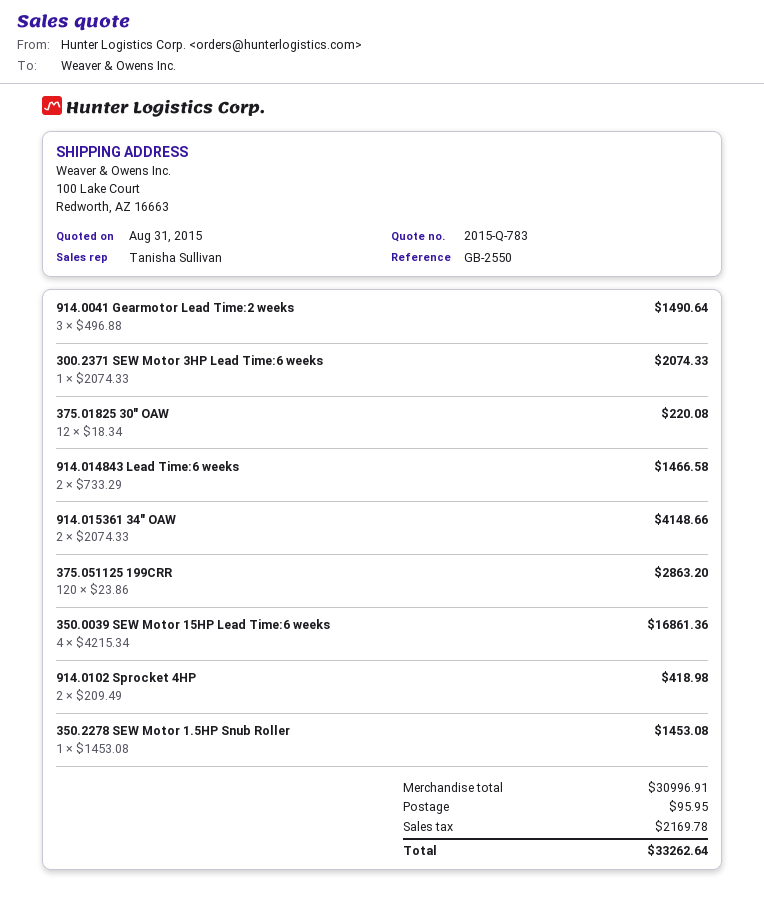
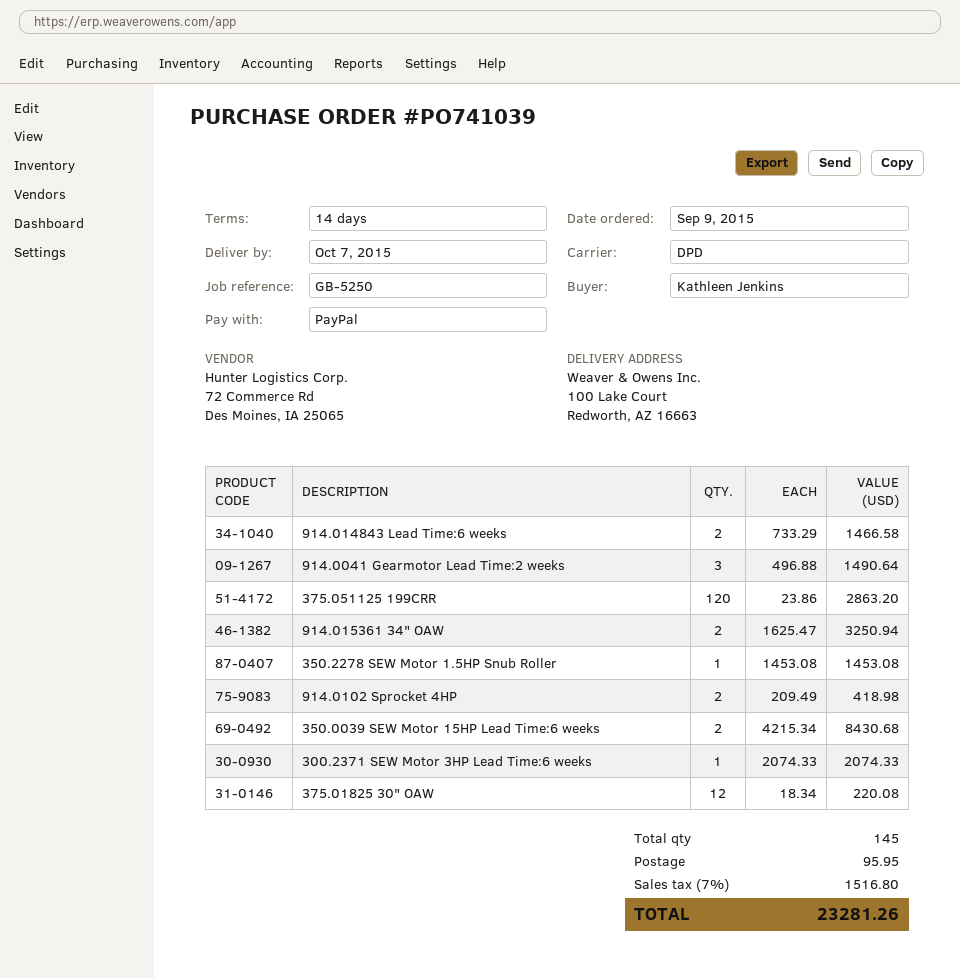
reference: GB-2550 -> GB-5250
914.015361 34" OAW: 2 x 2074.33 = 4148.66 -> 2 x 1625.47 = 3250.94
350.0039 SEW Motor 15HP Lead Time:6 weeks: 4 x 4215.34 = 16861.36 -> 2 x 4215.34 = 8430.68
tax: 2169.78 -> 1516.80
total: 33262.64 -> 23281.26

